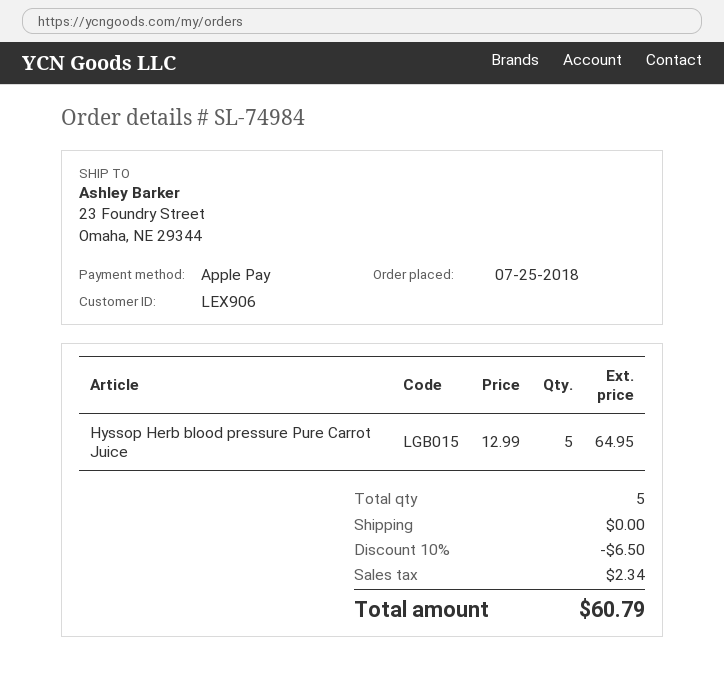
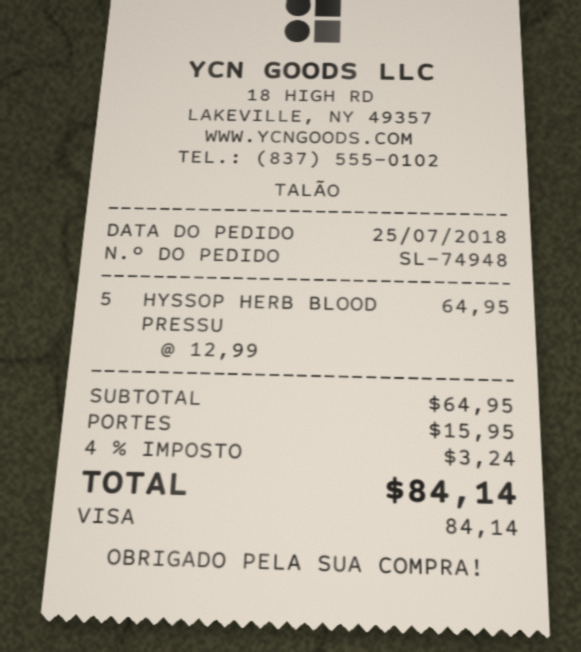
order number: SL-74984 -> SL-74948
payment method: Apple Pay -> Visa
discount: 10% = 6.50 -> none
shipping: 0.00 -> 15.95
tax: 2.34 -> 3.24
total: 60.79 -> 84.14

